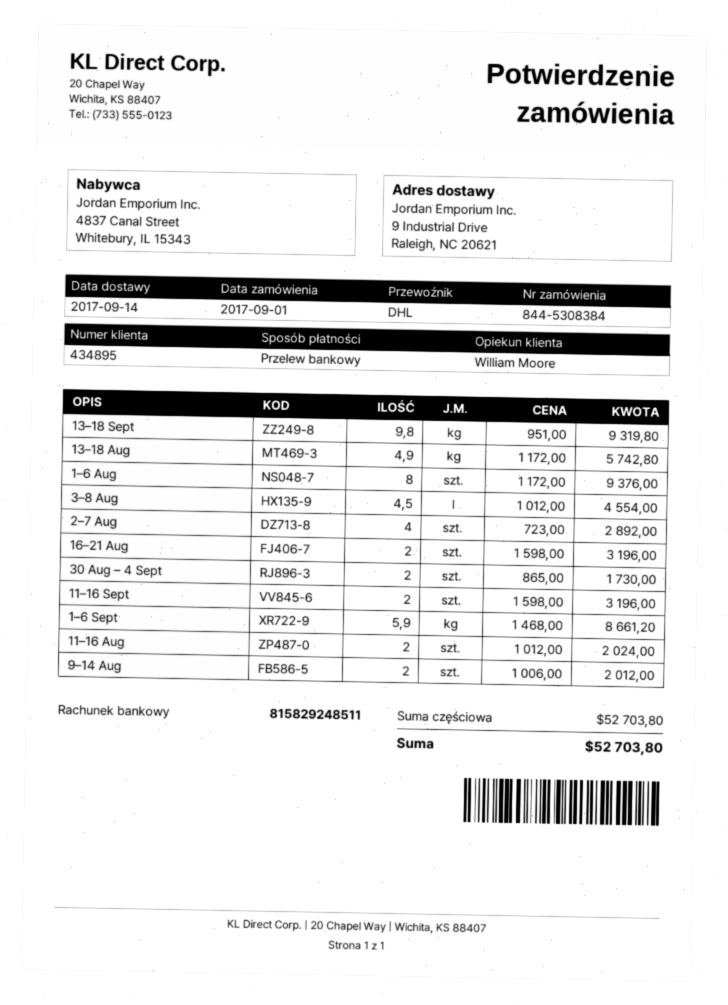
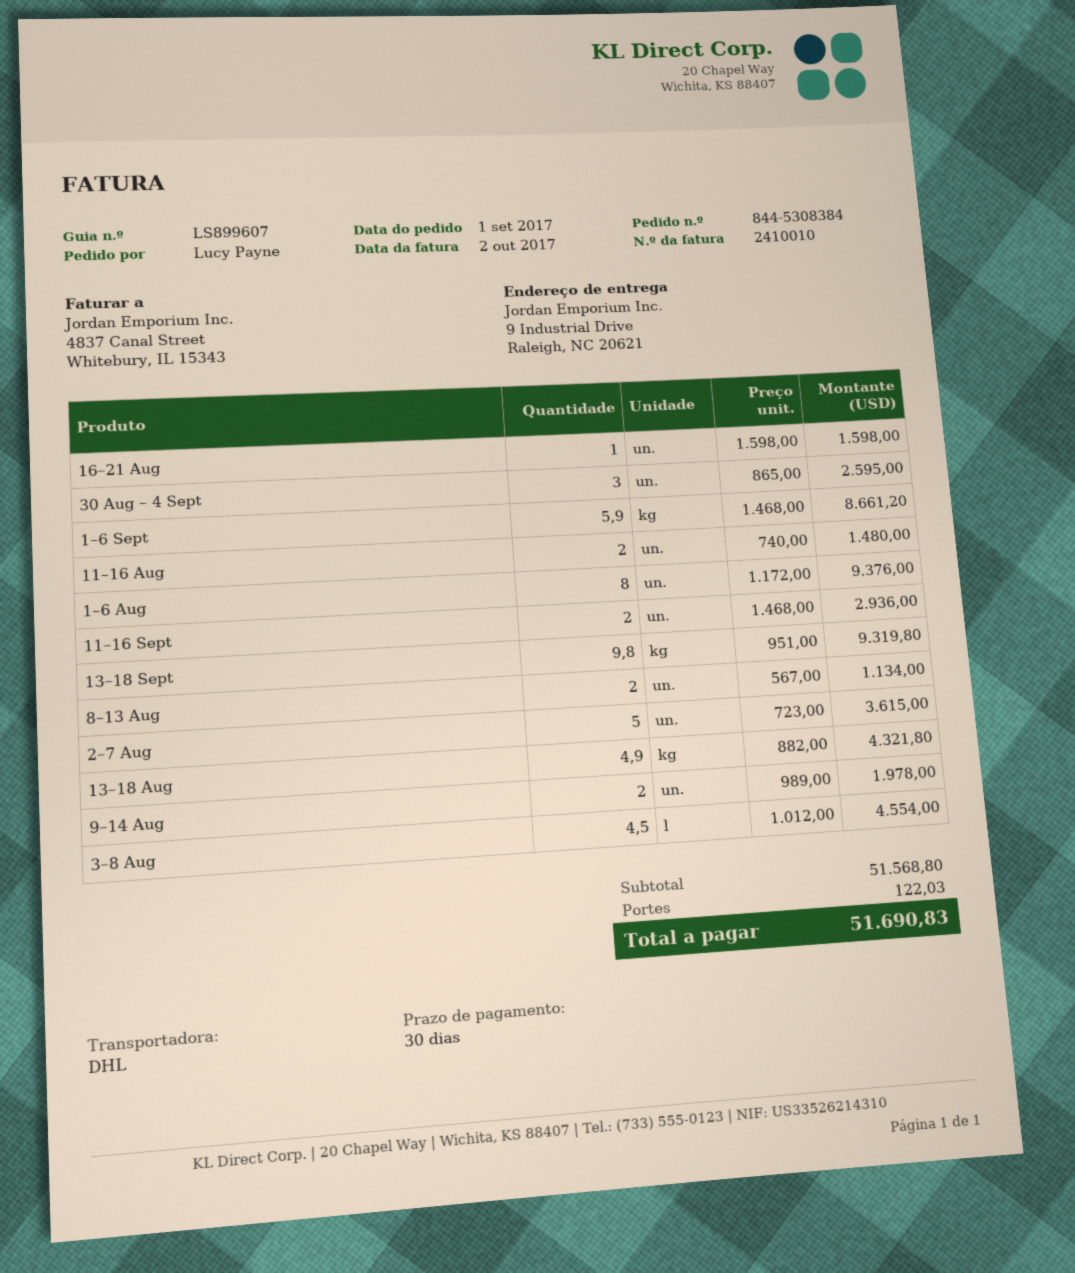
13–18 Aug: 4.9 x 1172.00 = 5742.80 -> 4.9 x 882.00 = 4321.80
2–7 Aug: 4 x 723.00 = 2892.00 -> 5 x 723.00 = 3615.00
16–21 Aug: 2 x 1598.00 = 3196.00 -> 1 x 1598.00 = 1598.00
30 Aug – 4 Sept: 2 x 865.00 = 1730.00 -> 3 x 865.00 = 2595.00
11–16 Sept: 2 x 1598.00 = 3196.00 -> 2 x 1468.00 = 2936.00
11–16 Aug: 2 x 1012.00 = 2024.00 -> 2 x 740.00 = 1480.00
9–14 Aug: 2 x 1006.00 = 2012.00 -> 2 x 989.00 = 1978.00
8–13 Aug: none -> 2 x 567.00 = 1134.00
subtotal: 52703.80 -> 51568.80
shipping: none -> 122.03
total: 52703.80 -> 51690.83

